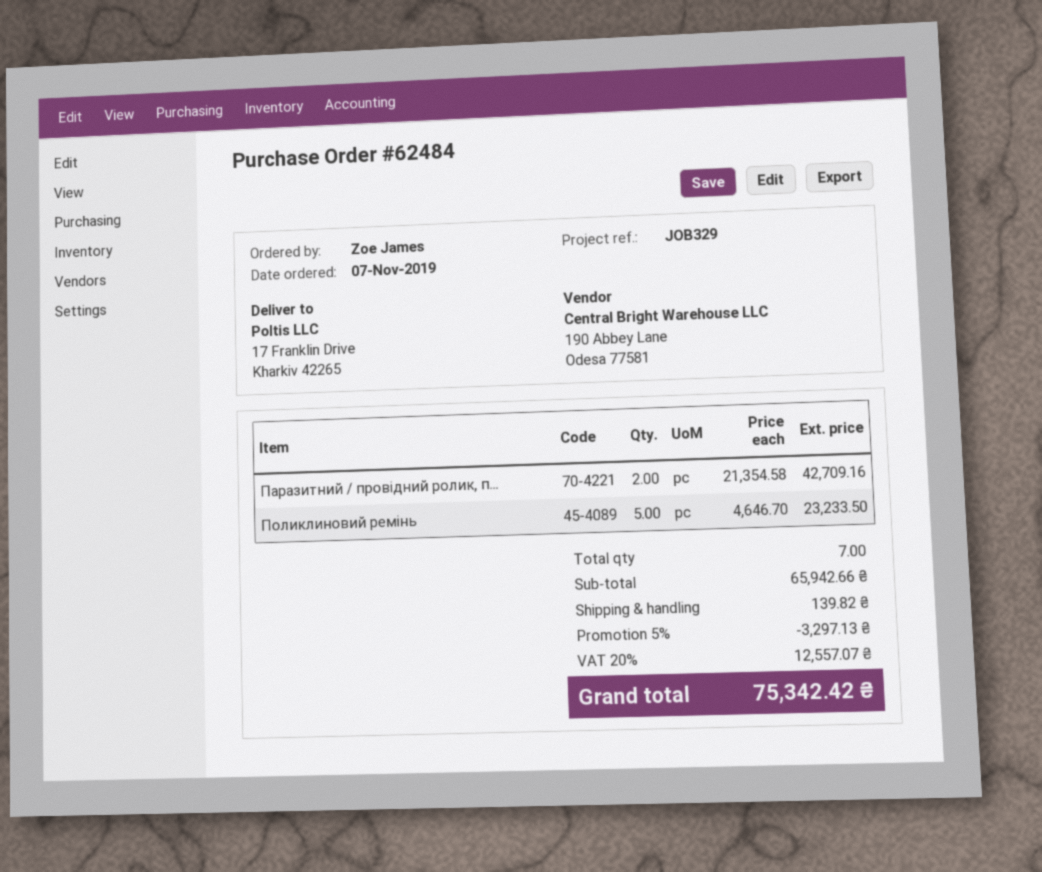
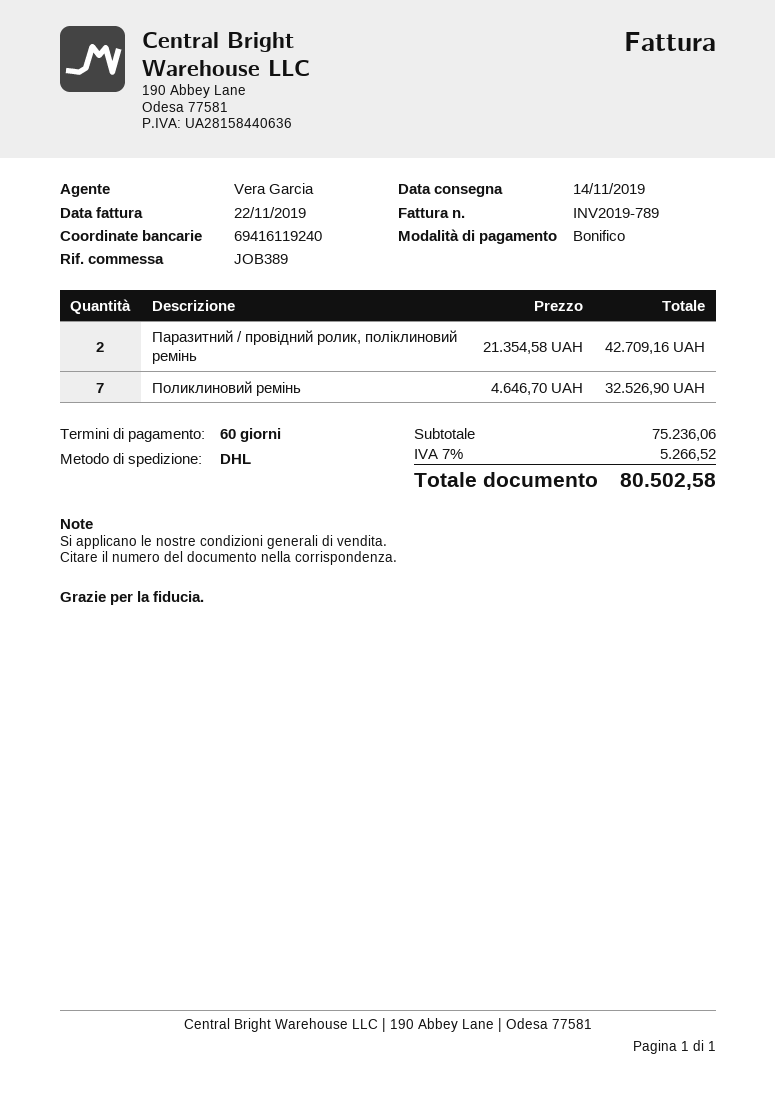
reference: JOB329 -> JOB389
Поликлиновий ремінь: 5 x 4646.70 = 23233.50 -> 7 x 4646.70 = 32526.90
subtotal: 65942.66 -> 75236.06
discount: 5% = 3297.13 -> none
shipping: 139.82 -> none
tax: 20% = 12557.07 -> 7% = 5266.52
total: 75342.42 -> 80502.58

